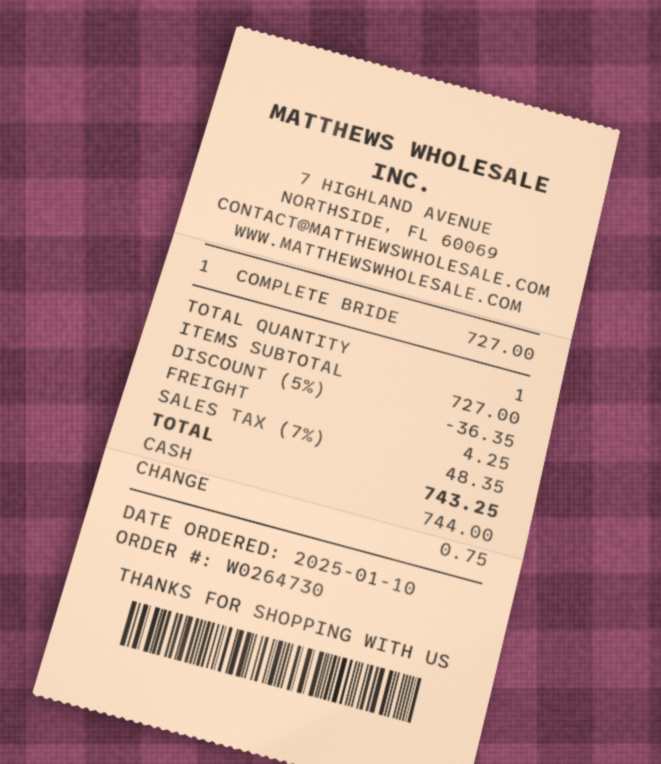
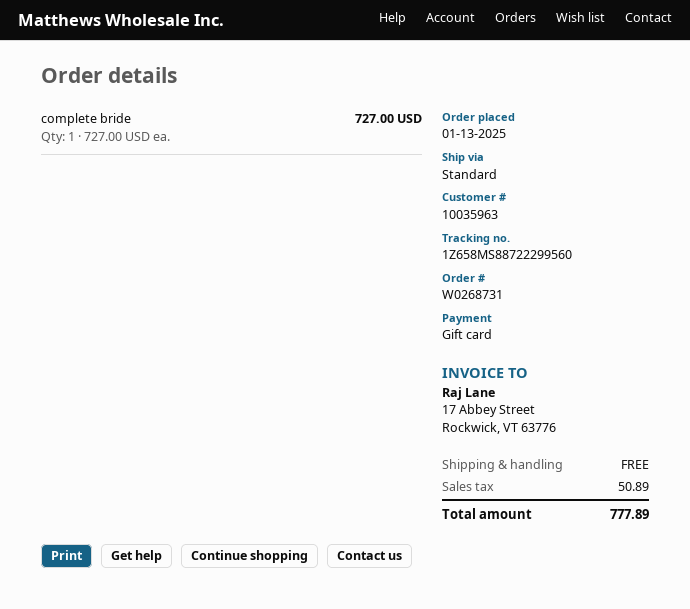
order number: W0264730 -> W0268731
order date: 2025-01-10 -> 2025-01-13
payment method: cash -> gift card
discount: 5% = 36.35 -> none
shipping: 4.25 -> 0.00
tax: 48.35 -> 50.89
total: 743.25 -> 777.89

